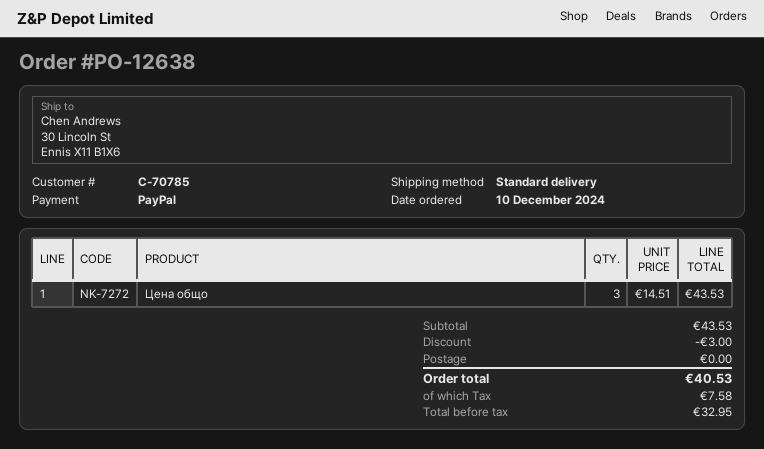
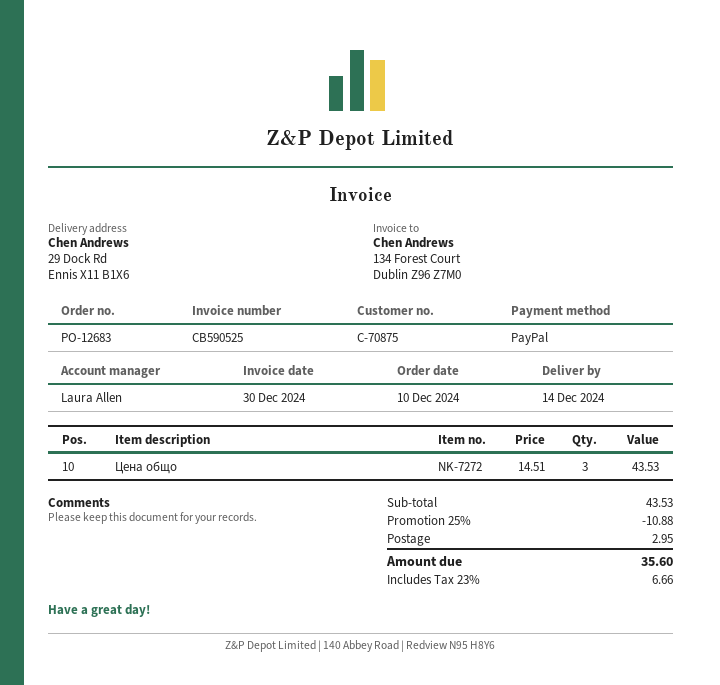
order number: PO-12638 -> PO-12683
customer number: C-70785 -> C-70875
ship to: 30 Lincoln St, Ennis X11 B1X6 -> 29 Dock Rd, Ennis X11 B1X6
discount: 3.00 -> 10.88
shipping: 0.00 -> 2.95
tax: 7.58 -> 6.66
total: 40.53 -> 35.60

